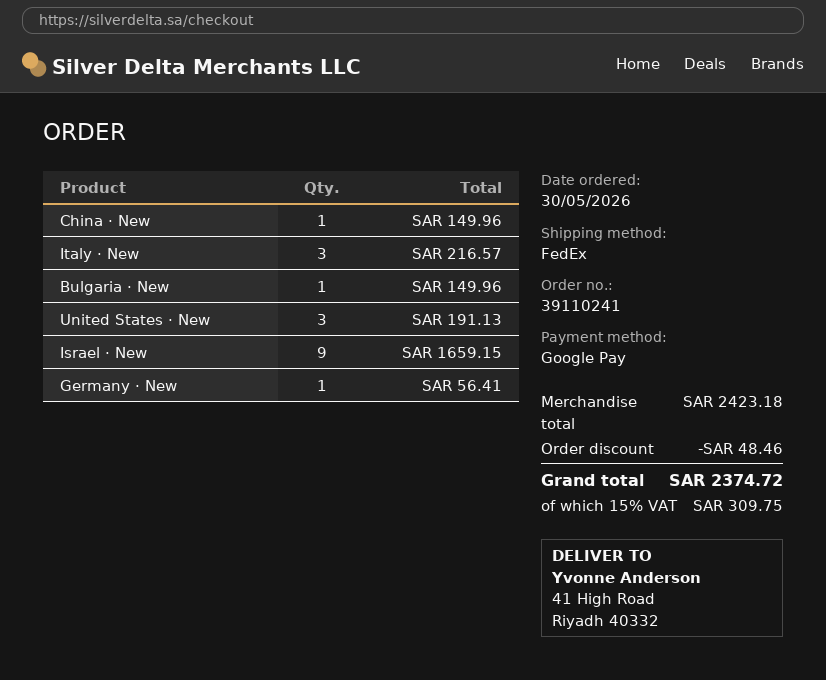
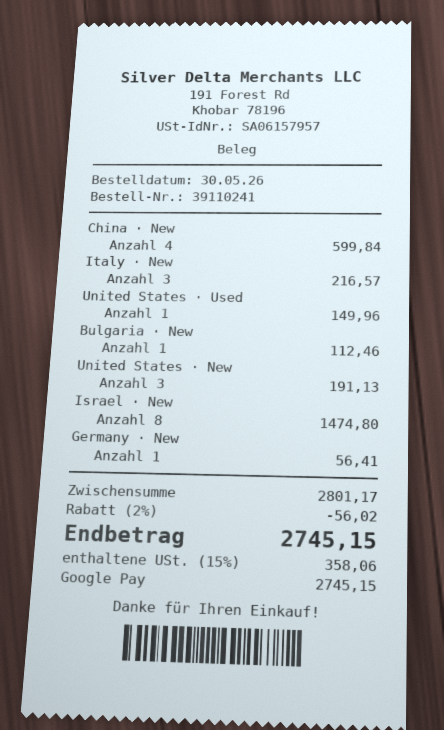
China · New: 1 for 149.96 -> 4 for 599.84
Bulgaria · New: 1 for 149.96 -> 1 for 112.46
Israel · New: 9 for 1659.15 -> 8 for 1474.80
United States · Used: none -> 1 for 149.96
subtotal: 2423.18 -> 2801.17
discount: 48.46 -> 56.02
tax: 15% = 309.75 -> 15% = 358.06
total: 2374.72 -> 2745.15

